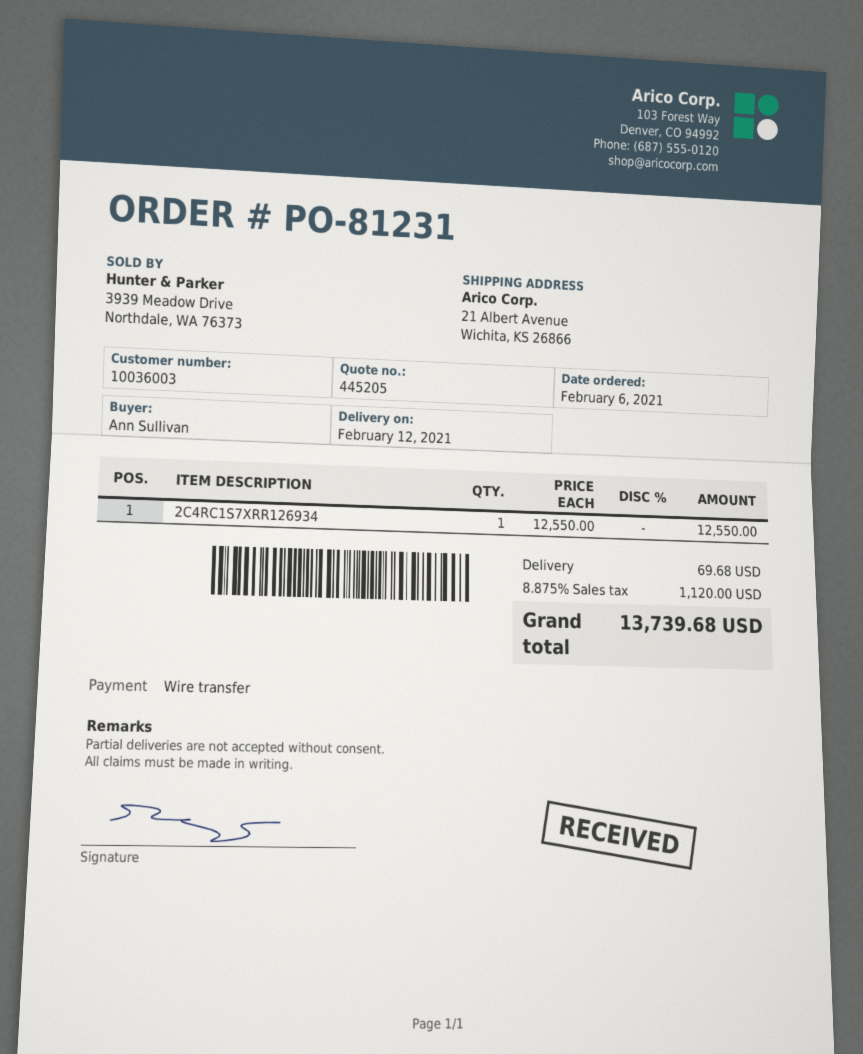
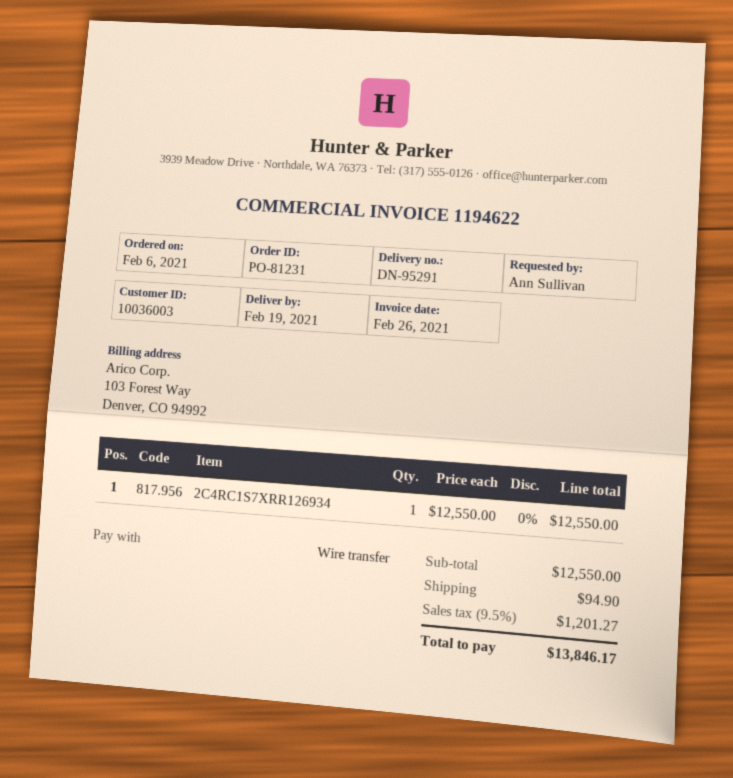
delivery date: 2021-02-12 -> 2021-02-19
shipping: 69.68 -> 94.90
tax: 8.875% = 1120.00 -> 9.5% = 1201.27
total: 13739.68 -> 13846.17

